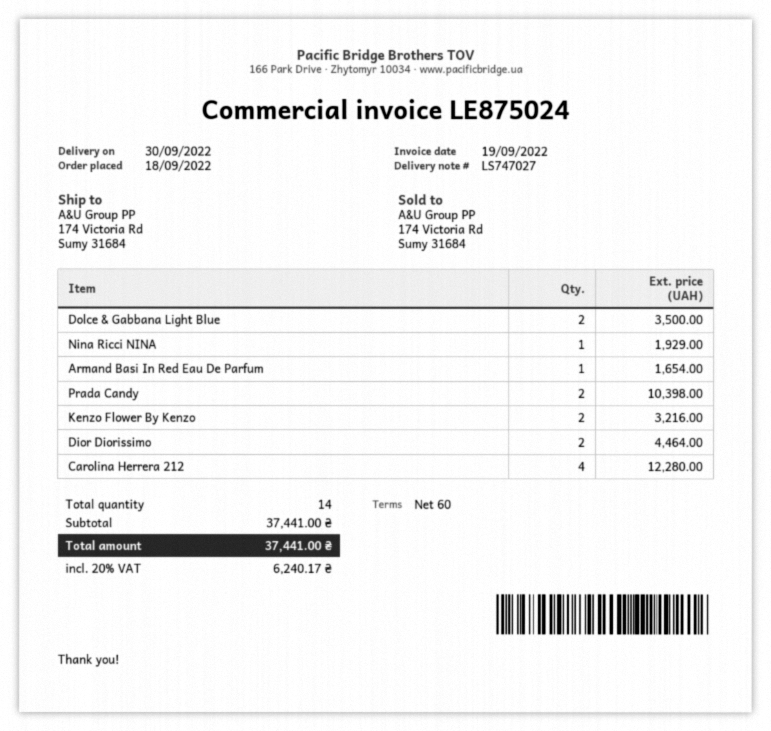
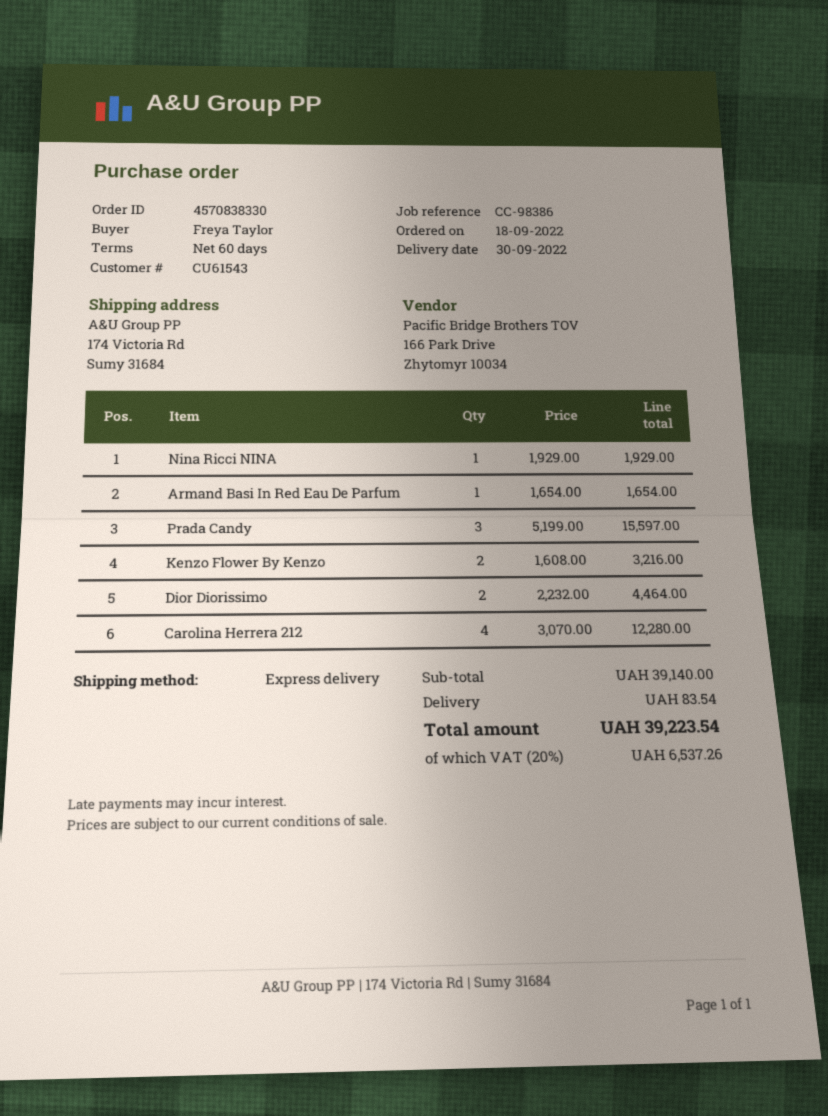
Dolce & Gabbana Light Blue: 2 for 3500.00 -> none
Prada Candy: 2 for 10398.00 -> 3 for 15597.00
subtotal: 37441.00 -> 39140.00
shipping: none -> 83.54
tax: 20% = 6240.17 -> 20% = 6537.26
total: 37441.00 -> 39223.54

